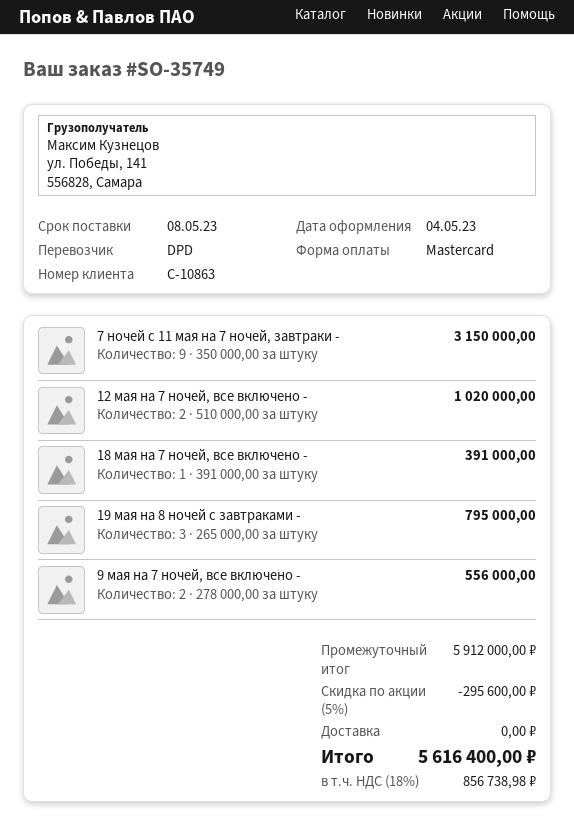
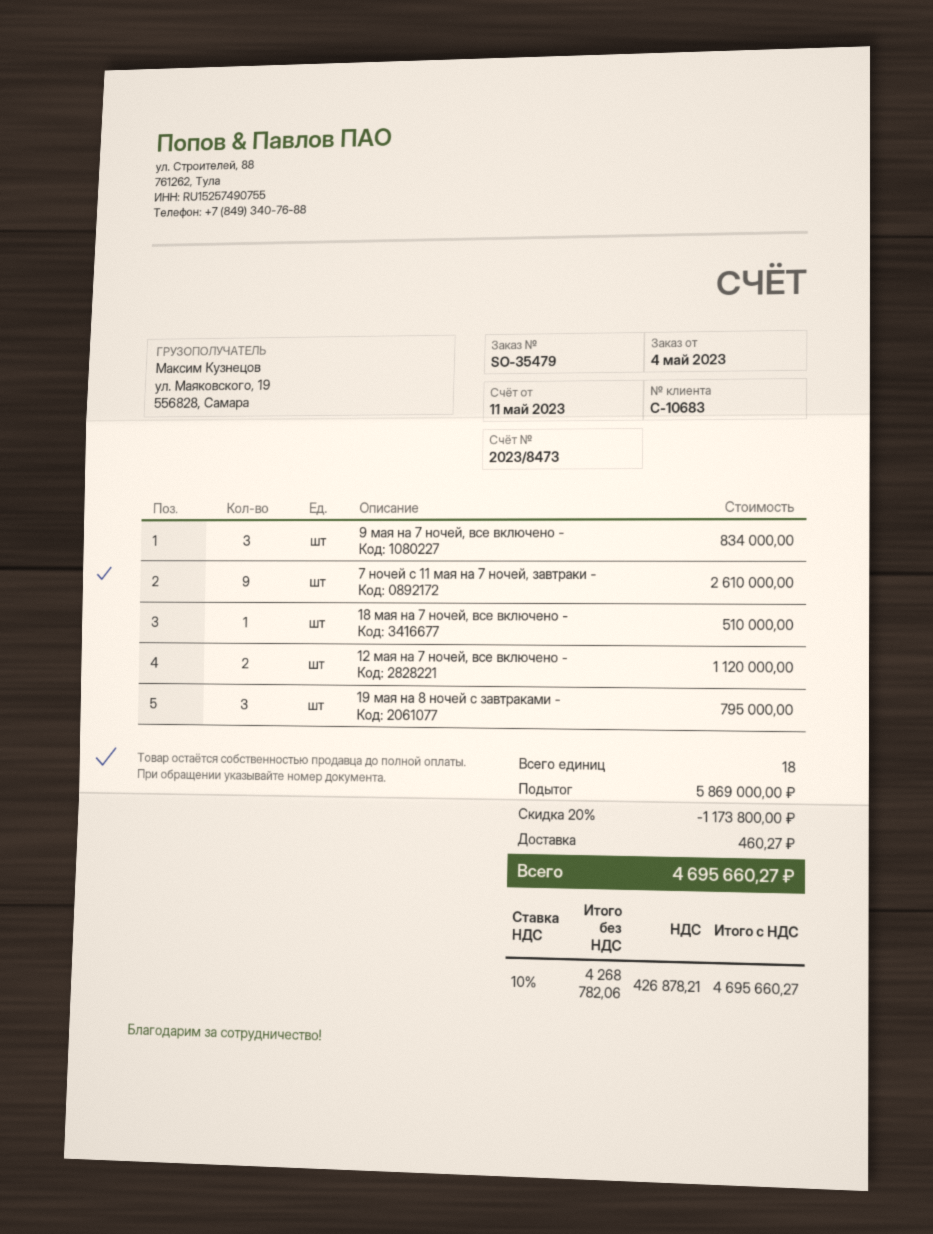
order number: SO-35749 -> SO-35479
customer number: C-10863 -> C-10683
ship to: ул. Победы, 141, 556828, Самара -> ул. Маяковского, 19, 556828, Самара
7 ночей с 11 мая на 7 ночей, завтраки -: 9 for 3150000.00 -> 9 for 2610000.00
12 мая на 7 ночей, все включено -: 2 for 1020000.00 -> 2 for 1120000.00
18 мая на 7 ночей, все включено -: 1 for 391000.00 -> 1 for 510000.00
9 мая на 7 ночей, все включено -: 2 for 556000.00 -> 3 for 834000.00
subtotal: 5912000.00 -> 5869000.00
discount: 5% = 295600.00 -> 20% = 1173800.00
shipping: 0.00 -> 460.27
tax: 18% = 856738.98 -> 10% = 426878.21
total: 5616400.00 -> 4695660.27

